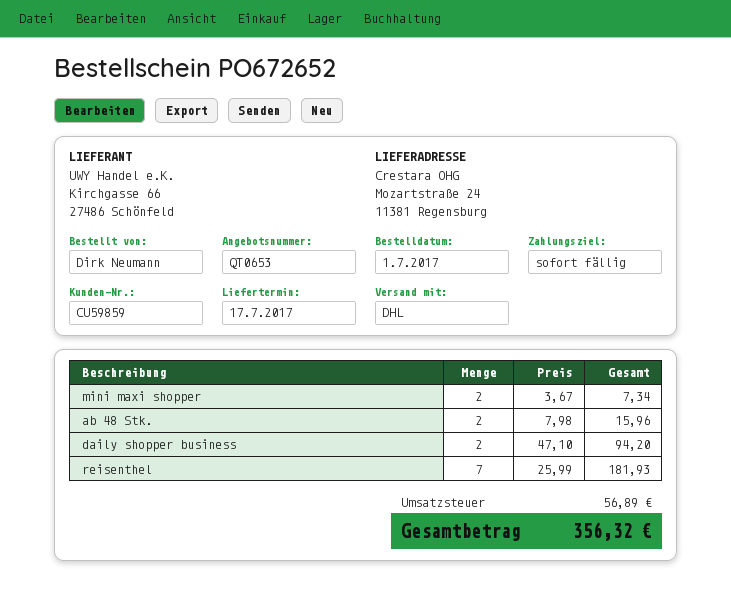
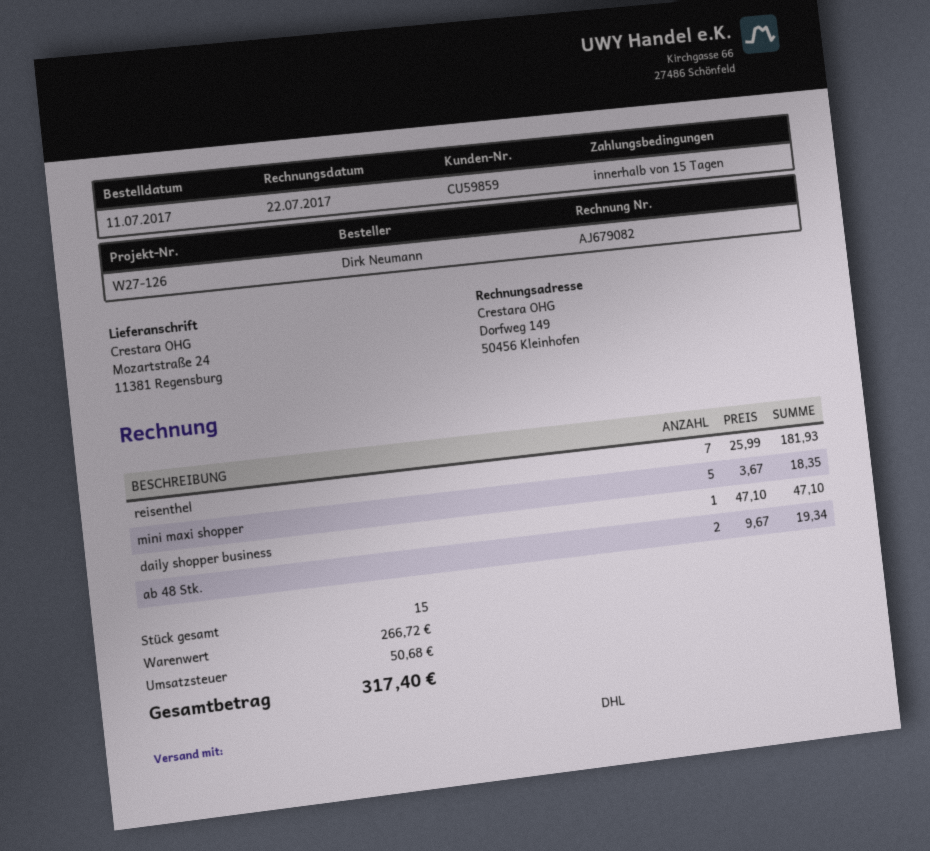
order date: 2017-07-01 -> 2017-07-11
payment terms: on receipt -> 15 days
mini maxi shopper: 2 x 3.67 = 7.34 -> 5 x 3.67 = 18.35
ab 48 Stk.: 2 x 7.98 = 15.96 -> 2 x 9.67 = 19.34
daily shopper business: 2 x 47.10 = 94.20 -> 1 x 47.10 = 47.10
tax: 56.89 -> 50.68
total: 356.32 -> 317.40

